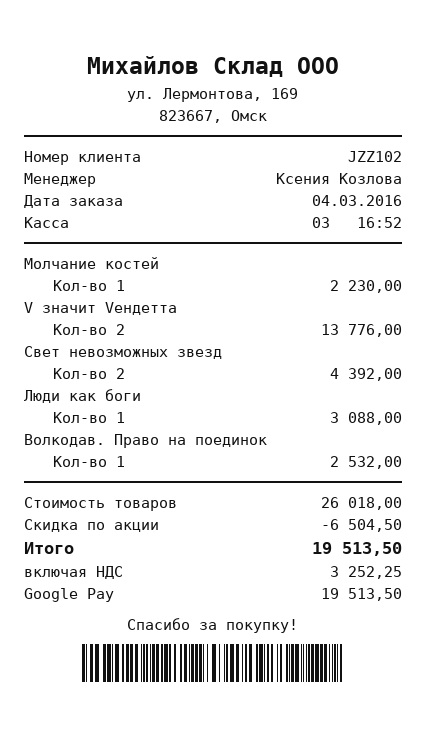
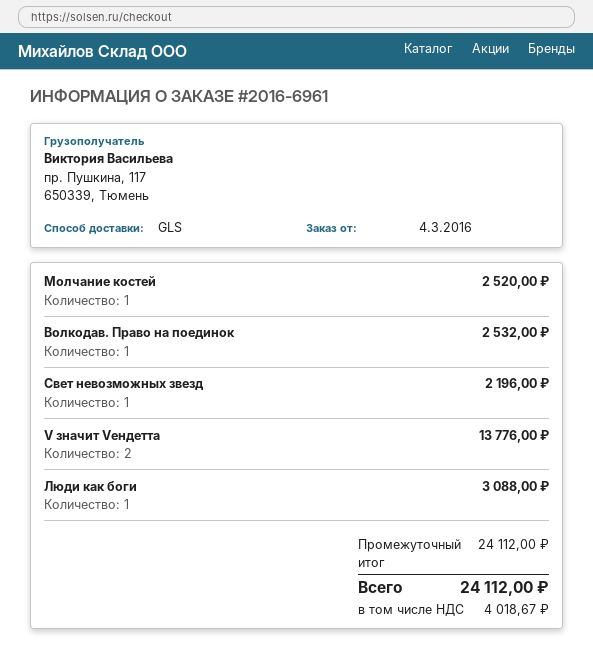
Молчание костей: 1 for 2230.00 -> 1 for 2520.00
Свет невозможных звезд: 2 for 4392.00 -> 1 for 2196.00
subtotal: 26018.00 -> 24112.00
discount: 6504.50 -> none
tax: 3252.25 -> 4018.67
total: 19513.50 -> 24112.00

